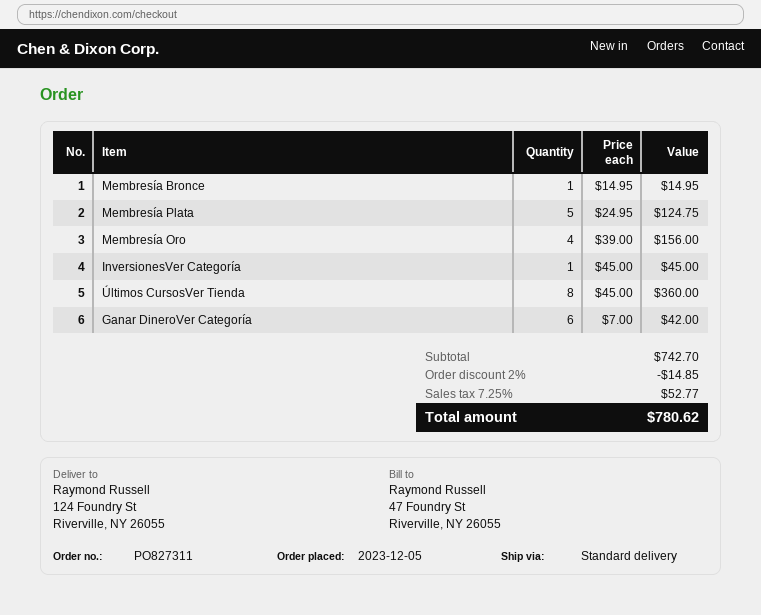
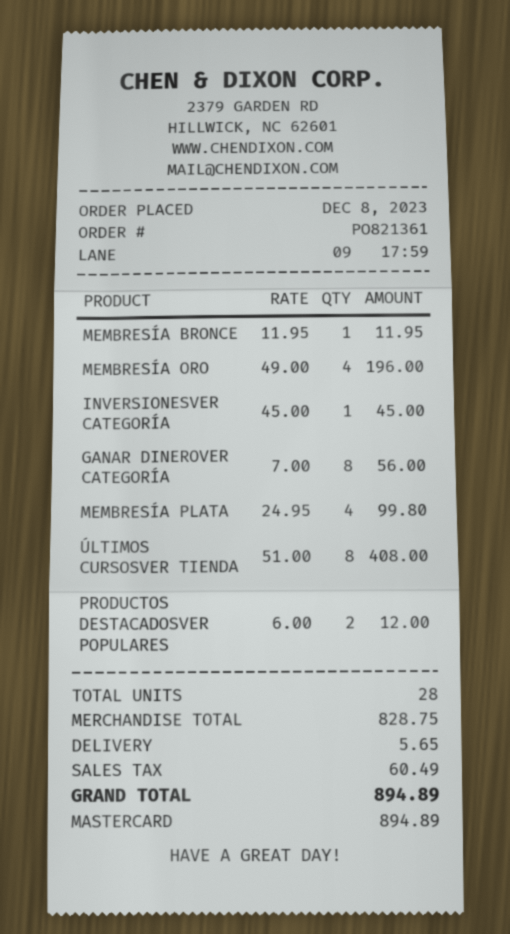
order number: PO827311 -> PO821361
order date: 2023-12-05 -> 2023-12-08
Membresía Bronce: 1 x 14.95 = 14.95 -> 1 x 11.95 = 11.95
Membresía Plata: 5 x 24.95 = 124.75 -> 4 x 24.95 = 99.80
Membresía Oro: 4 x 39.00 = 156.00 -> 4 x 49.00 = 196.00
Últimos CursosVer Tienda: 8 x 45.00 = 360.00 -> 8 x 51.00 = 408.00
Ganar DineroVer Categoría: 6 x 7.00 = 42.00 -> 8 x 7.00 = 56.00
PRODUCTOS DESTACADOSVER POPULARES: none -> 2 x 6.00 = 12.00
subtotal: 742.70 -> 828.75
discount: 2% = 14.85 -> none
shipping: none -> 5.65
tax: 52.77 -> 60.49
total: 780.62 -> 894.89

